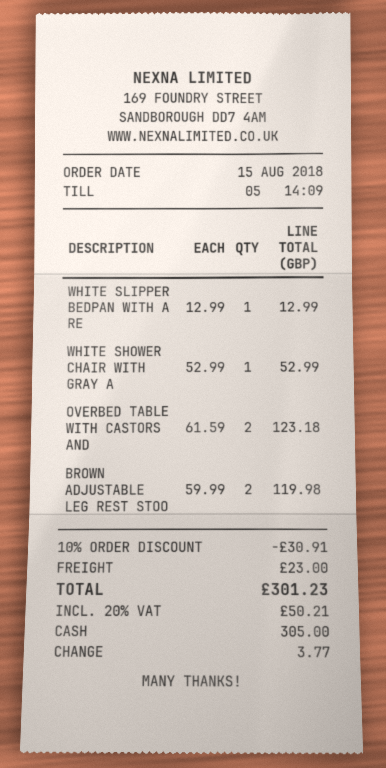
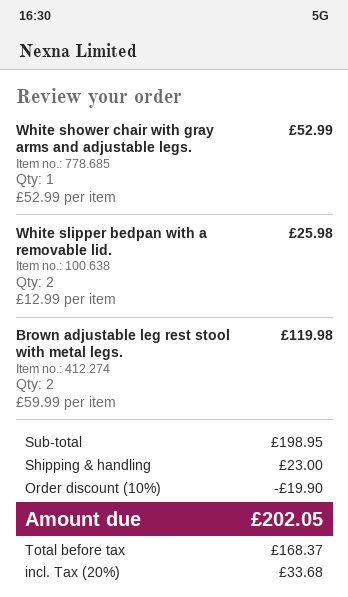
WHITE SLIPPER BEDPAN WITH A RE: 1 x 12.99 = 12.99 -> 2 x 12.99 = 25.98
OVERBED TABLE WITH CASTORS AND: 2 x 61.59 = 123.18 -> none
discount: 10% = 30.91 -> 10% = 19.90
tax: 20% = 50.21 -> 20% = 33.68
total: 301.23 -> 202.05

